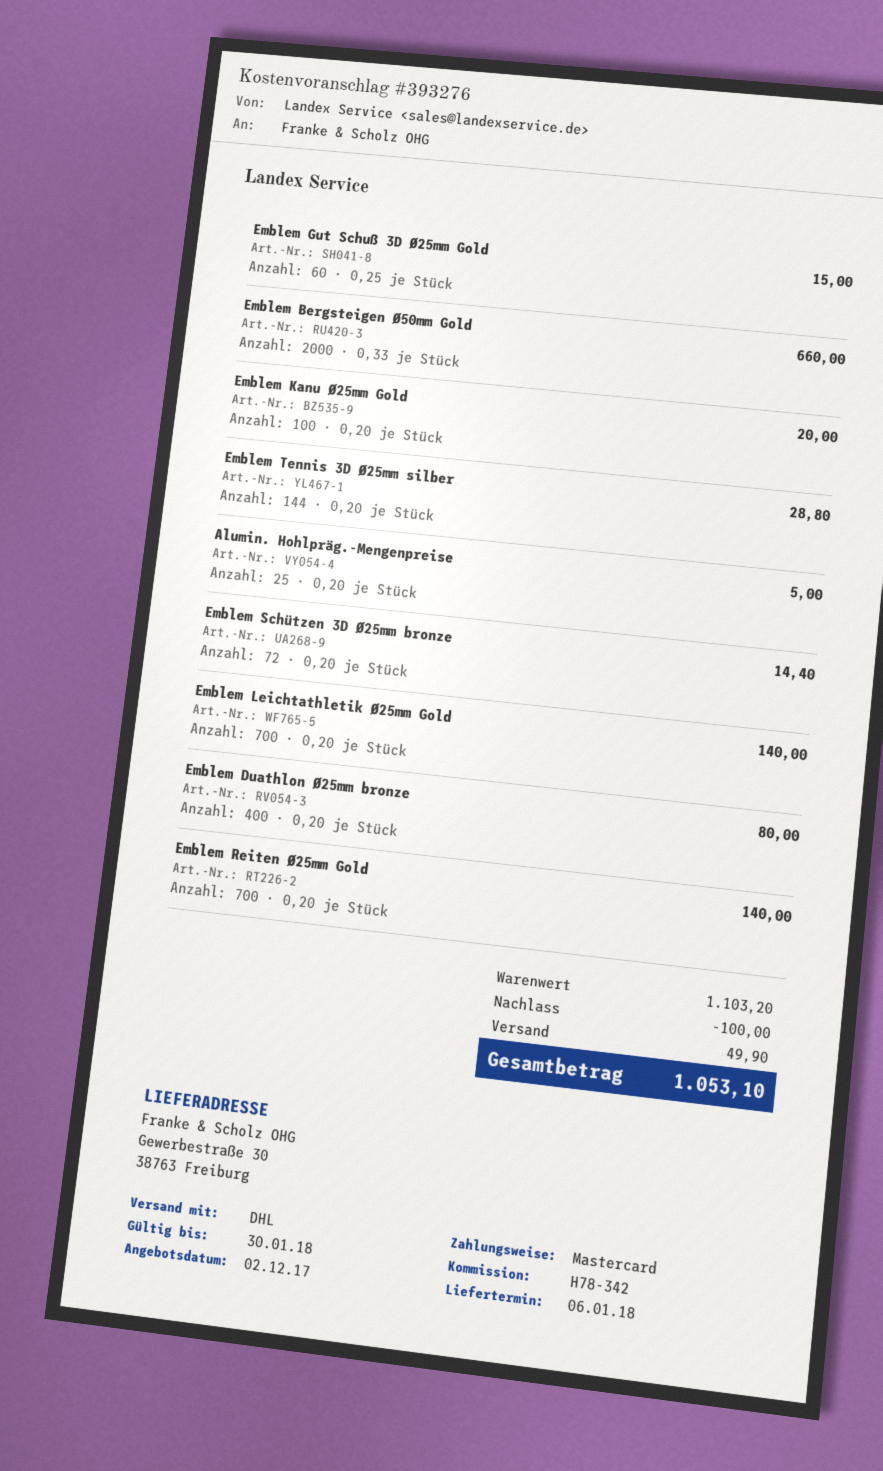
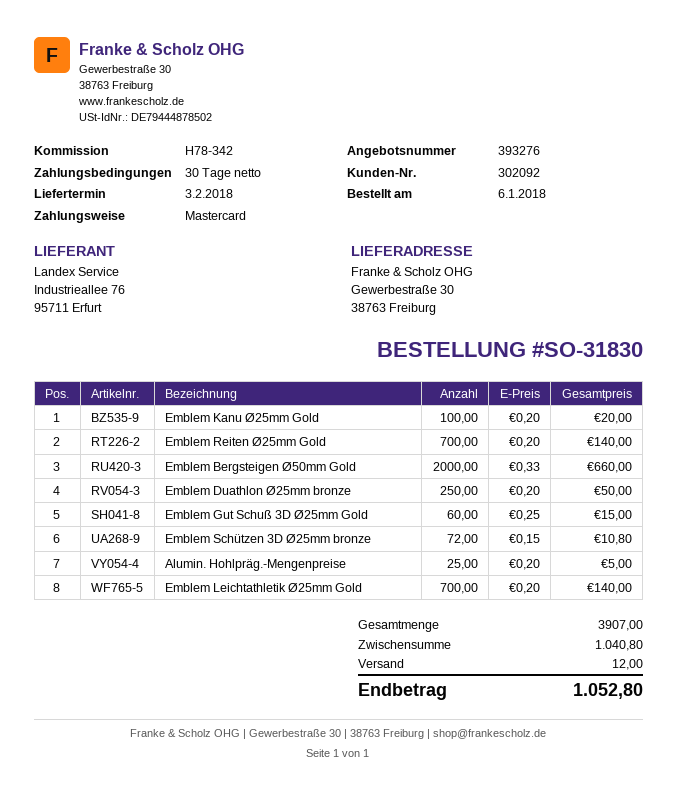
delivery date: 2018-01-06 -> 2018-02-03
Emblem Tennis 3D Ø25mm silber: 144 x 0.20 = 28.80 -> none
Emblem Schützen 3D Ø25mm bronze: 72 x 0.20 = 14.40 -> 72 x 0.15 = 10.80
Emblem Duathlon Ø25mm bronze: 400 x 0.20 = 80.00 -> 250 x 0.20 = 50.00
subtotal: 1103.20 -> 1040.80
discount: 100.00 -> none
shipping: 49.90 -> 12.00
total: 1053.10 -> 1052.80

